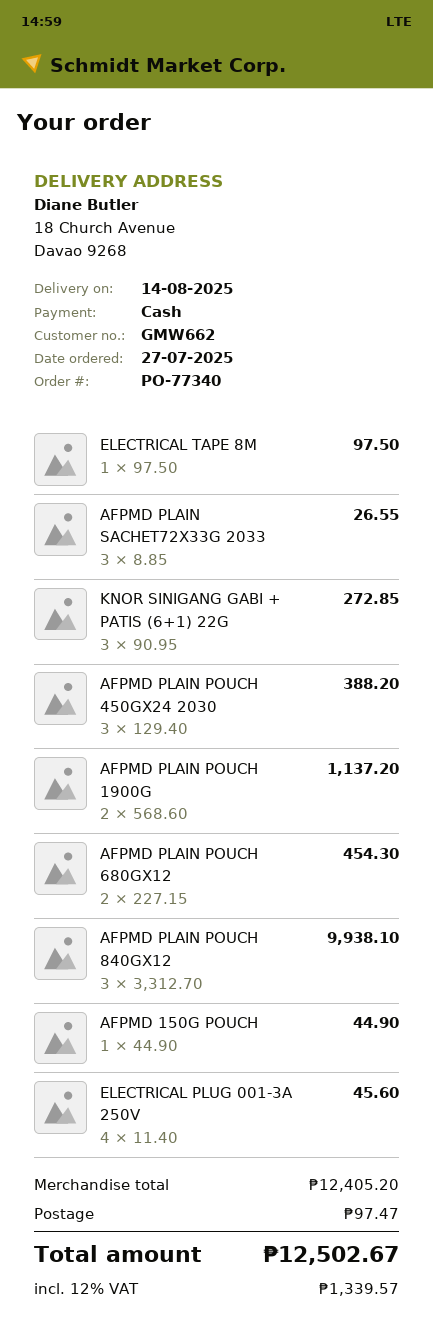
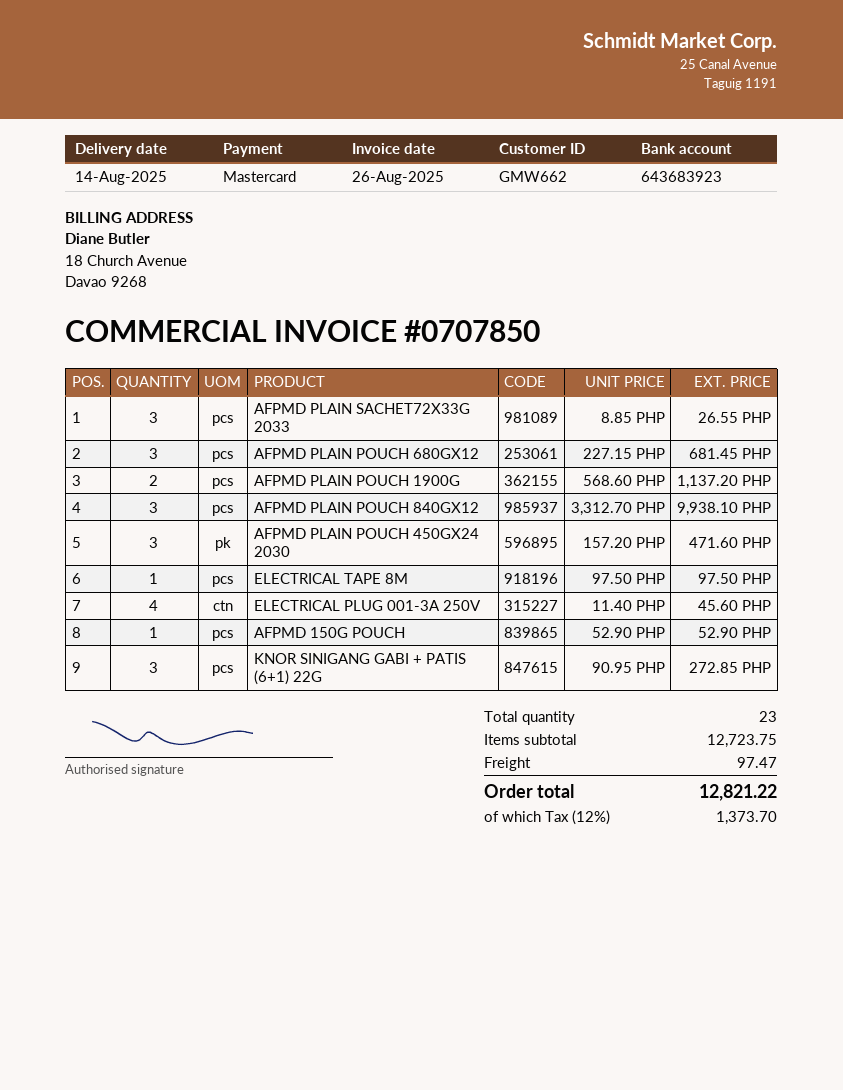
payment method: cash -> Mastercard
AFPMD PLAIN POUCH 450GX24 2030: 3 x 129.40 = 388.20 -> 3 x 157.20 = 471.60
AFPMD PLAIN POUCH 680GX12: 2 x 227.15 = 454.30 -> 3 x 227.15 = 681.45
AFPMD 150G POUCH: 1 x 44.90 = 44.90 -> 1 x 52.90 = 52.90
subtotal: 12405.20 -> 12723.75
tax: 12% = 1339.57 -> 12% = 1373.70
total: 12502.67 -> 12821.22

